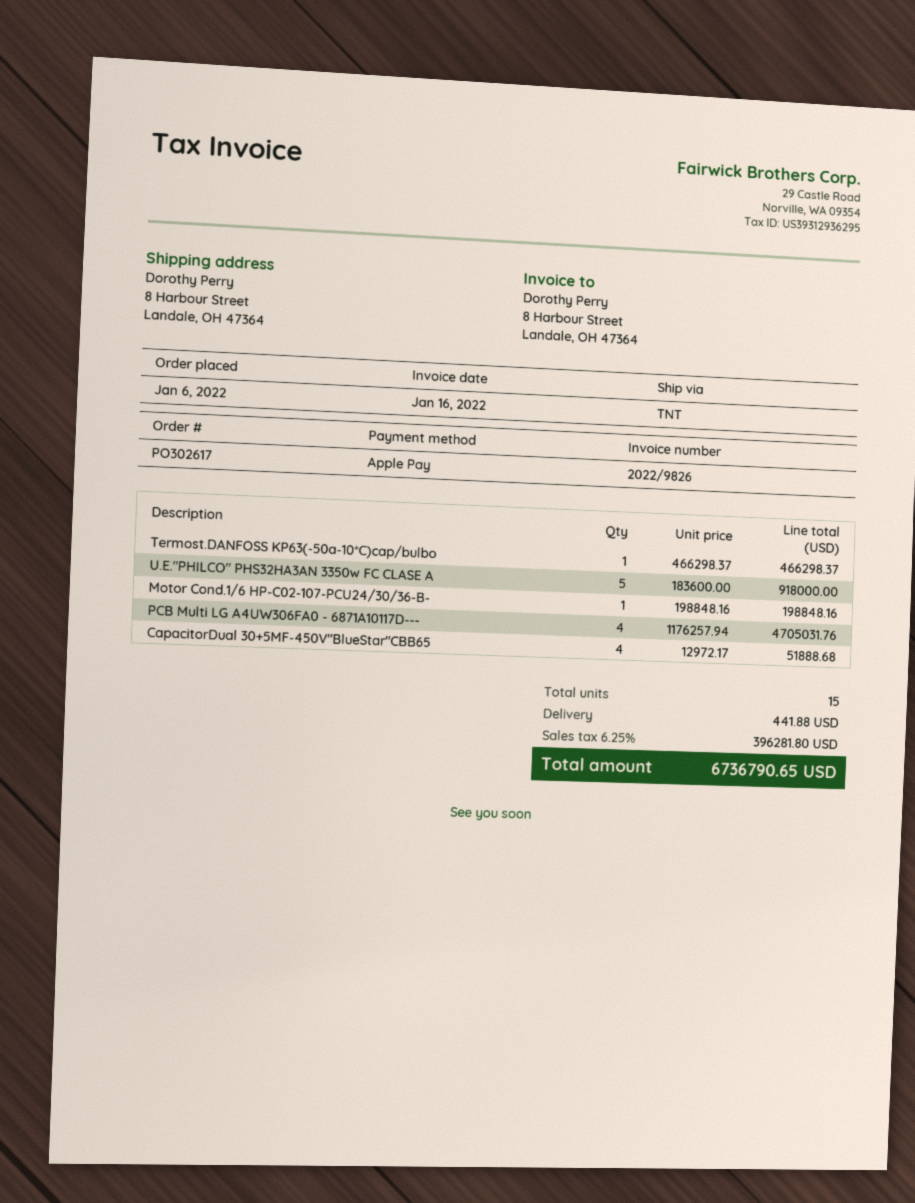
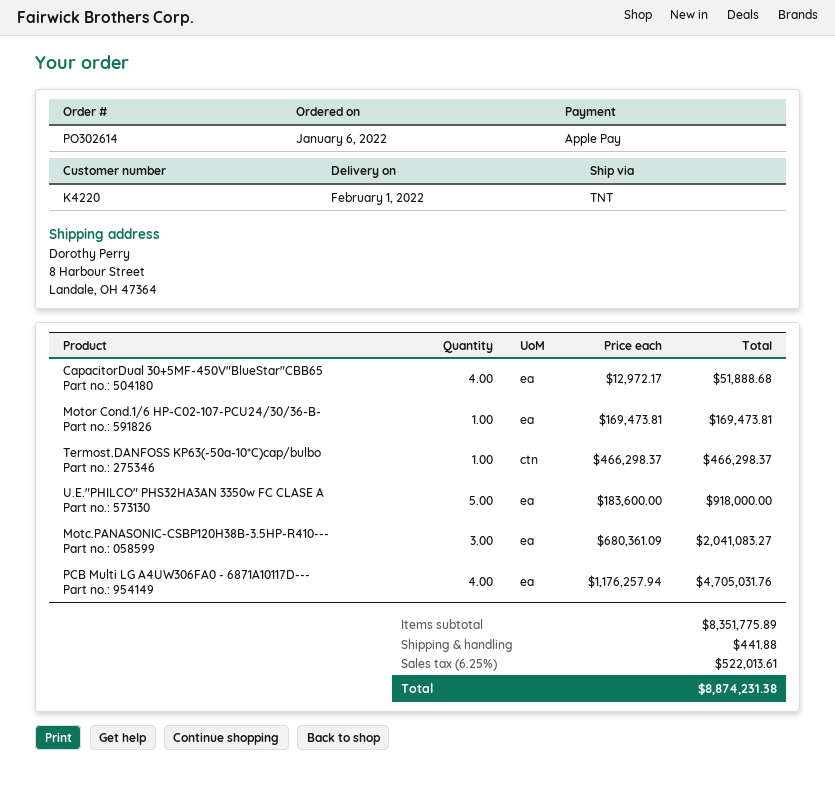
order number: PO302617 -> PO302614
Motor Cond.1/6 HP-C02-107-PCU24/30/36-B-: 1 x 198848.16 = 198848.16 -> 1 x 169473.81 = 169473.81
Motc.PANASONIC-CSBP120H38B-3.5HP-R410---: none -> 3 x 680361.09 = 2041083.27
tax: 6.25% = 396281.80 -> 6.25% = 522013.61
total: 6736790.65 -> 8874231.38

